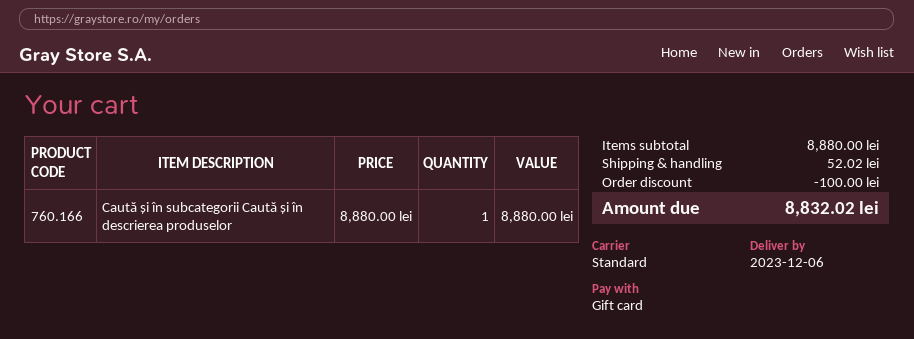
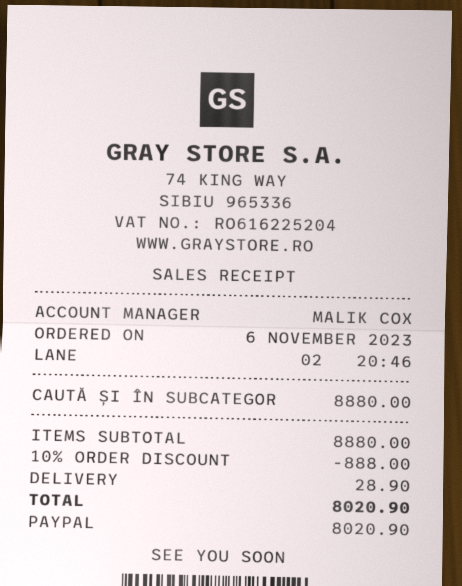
payment method: gift card -> PayPal
discount: 100.00 -> 888.00
shipping: 52.02 -> 28.90
total: 8832.02 -> 8020.90

